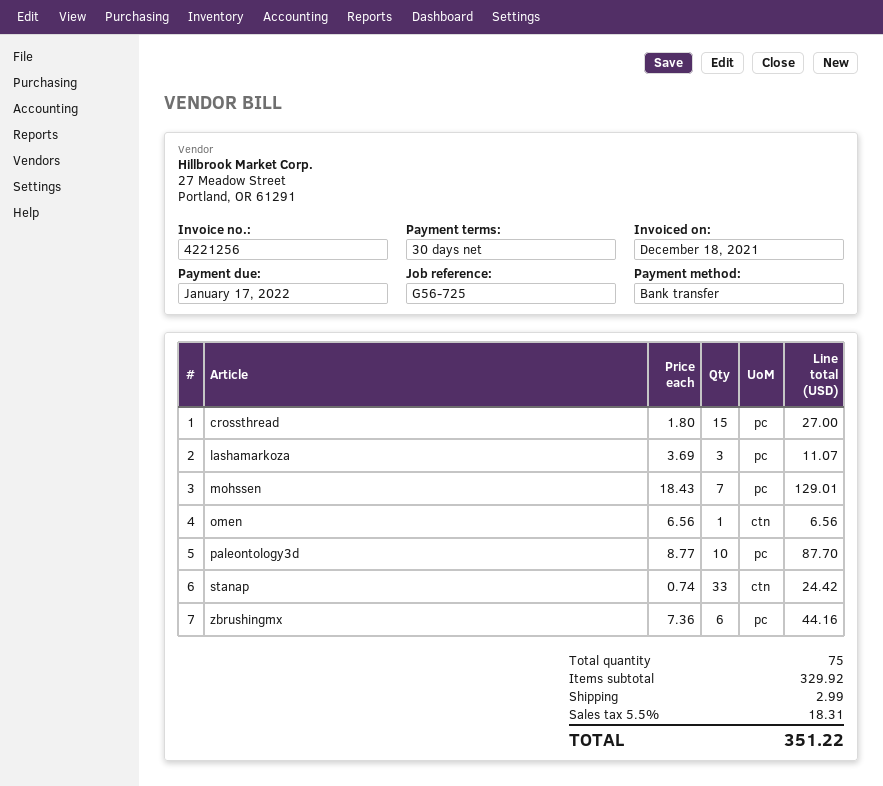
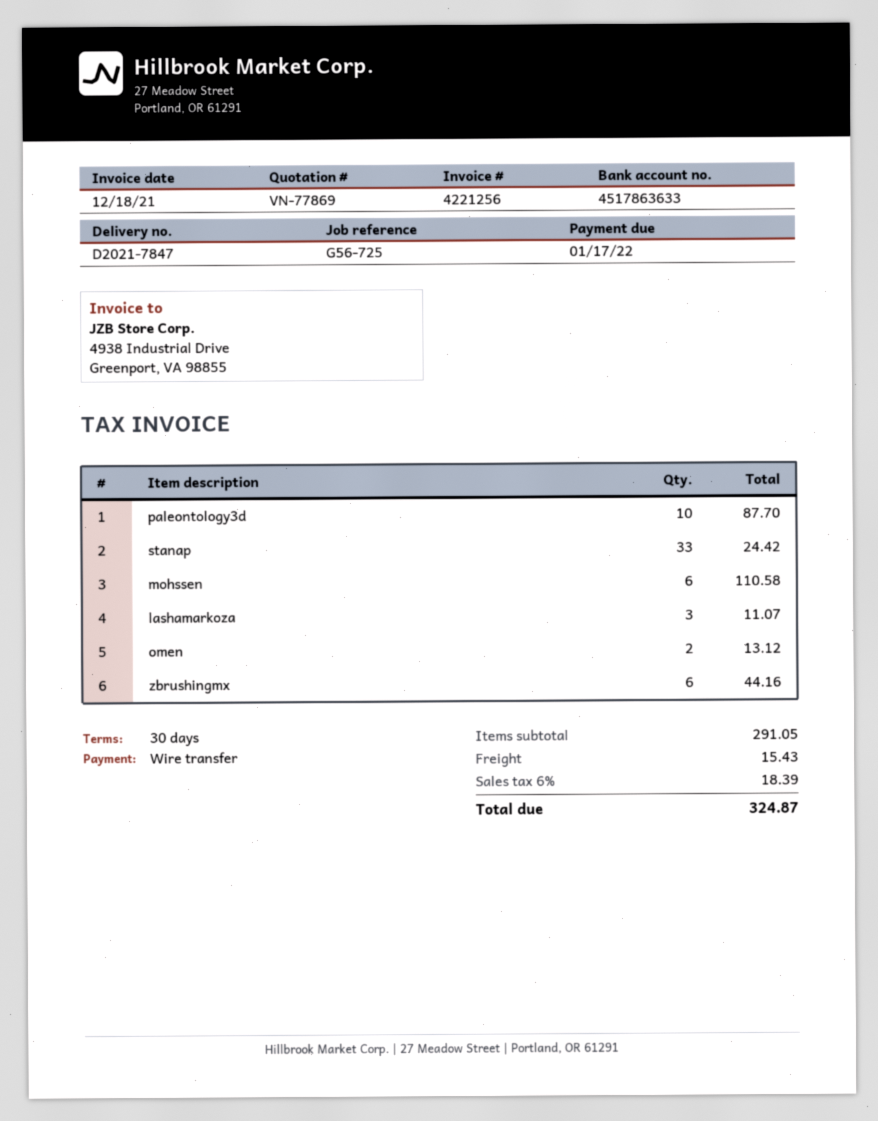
crossthread: 15 for 27.00 -> none
mohssen: 7 for 129.01 -> 6 for 110.58
omen: 1 for 6.56 -> 2 for 13.12
subtotal: 329.92 -> 291.05
shipping: 2.99 -> 15.43
tax: 5.5% = 18.31 -> 6% = 18.39
total: 351.22 -> 324.87

